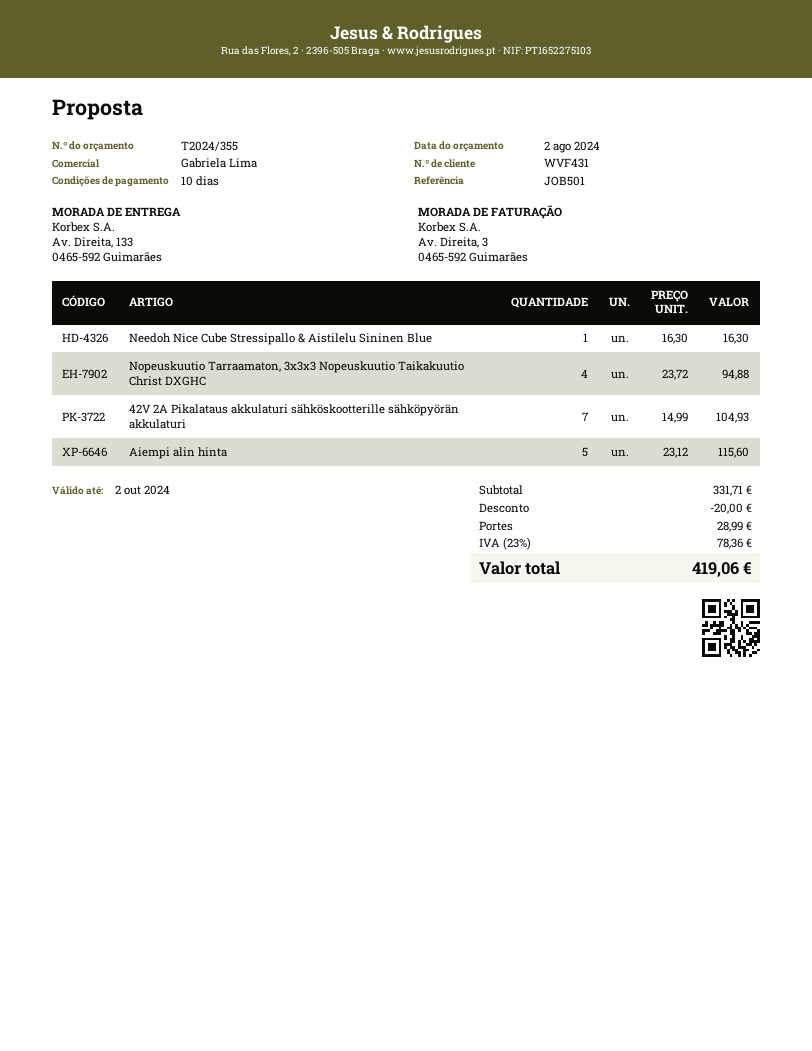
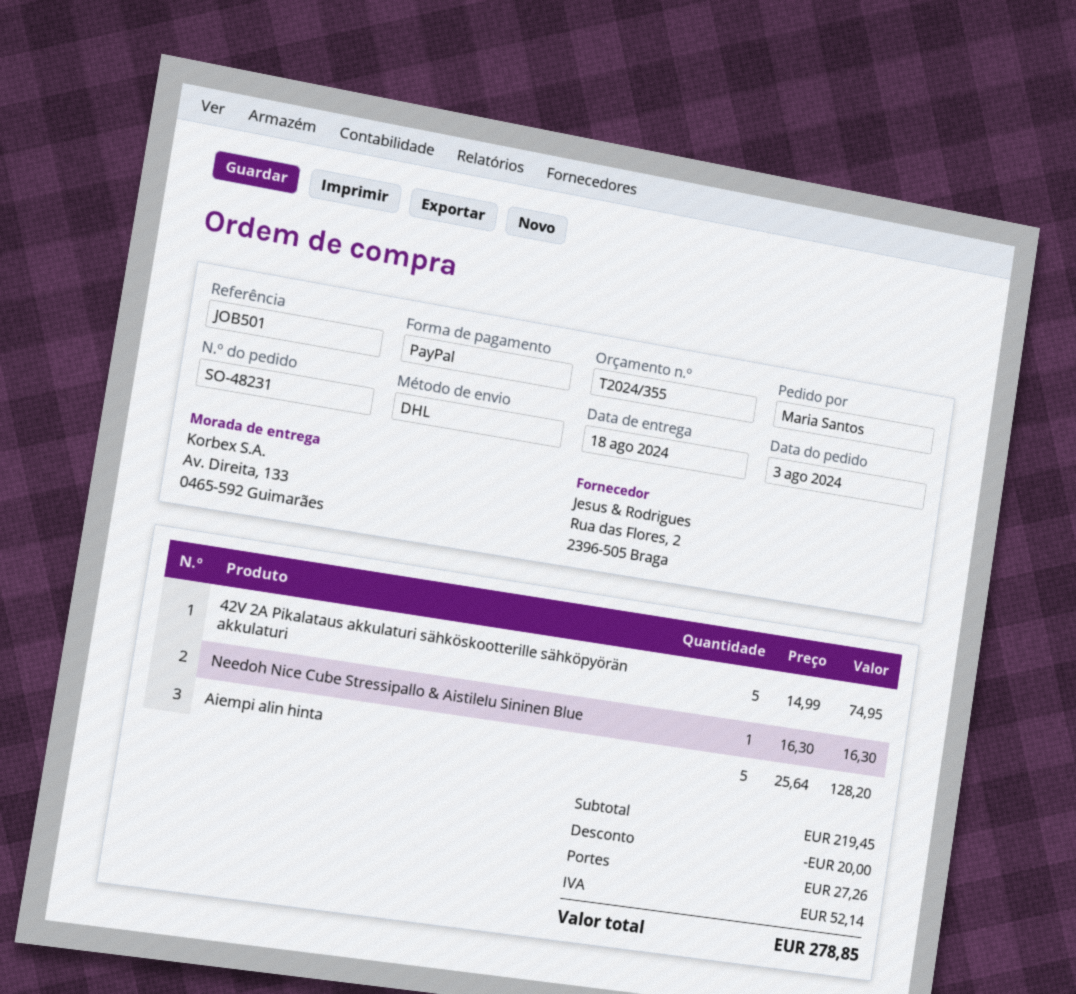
Nopeuskuutio Tarraamaton, 3x3x3 Nopeuskuutio Taikakuutio Christ DXGHC: 4 x 23.72 = 94.88 -> none
42V 2A Pikalataus akkulaturi sähköskootterille sähköpyörän akkulaturi: 7 x 14.99 = 104.93 -> 5 x 14.99 = 74.95
Aiempi alin hinta: 5 x 23.12 = 115.60 -> 5 x 25.64 = 128.20
subtotal: 331.71 -> 219.45
shipping: 28.99 -> 27.26
tax: 78.36 -> 52.14
total: 419.06 -> 278.85

